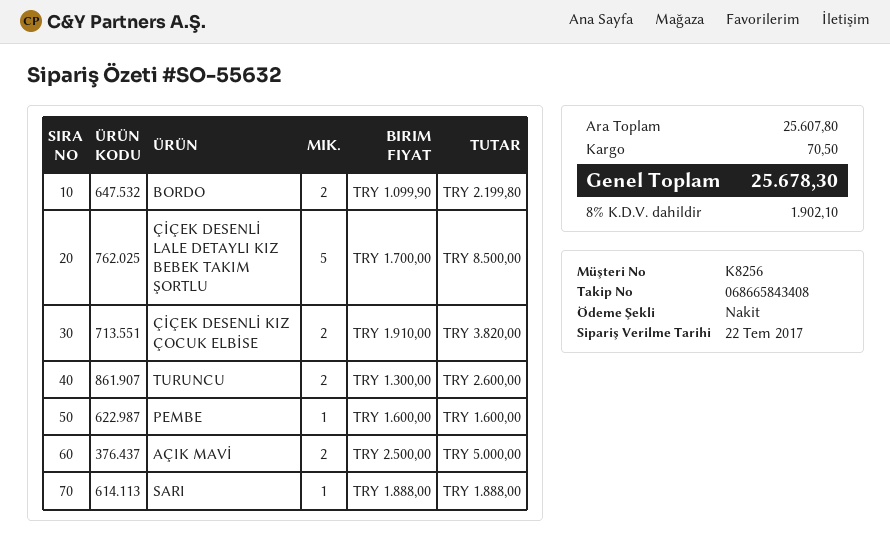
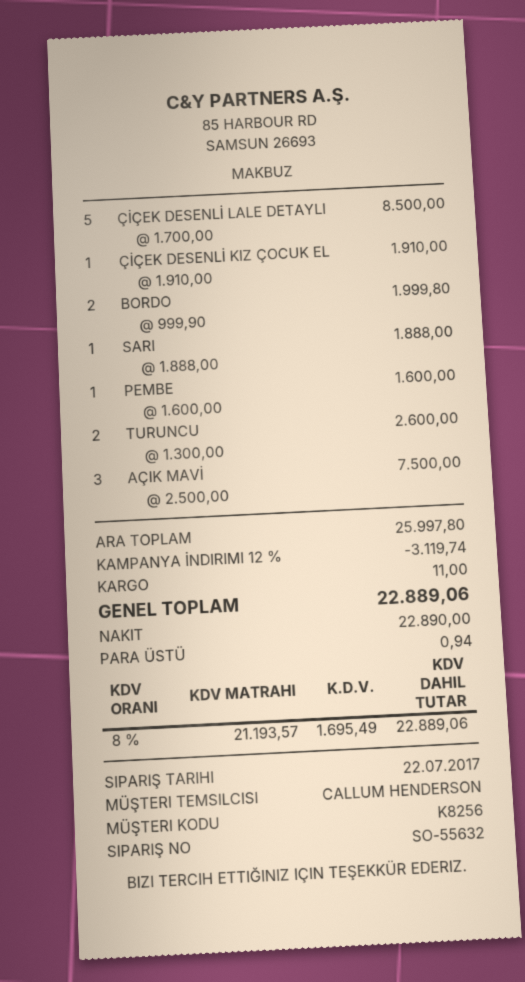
BORDO: 2 x 1099.90 = 2199.80 -> 2 x 999.90 = 1999.80
ÇİÇEK DESENLİ KIZ ÇOCUK ELBİSE: 2 x 1910.00 = 3820.00 -> 1 x 1910.00 = 1910.00
AÇIK MAVİ: 2 x 2500.00 = 5000.00 -> 3 x 2500.00 = 7500.00
subtotal: 25607.80 -> 25997.80
discount: none -> 12% = 3119.74
shipping: 70.50 -> 11.00
tax: 8% = 1902.10 -> 8% = 1695.49
total: 25678.30 -> 22889.06

